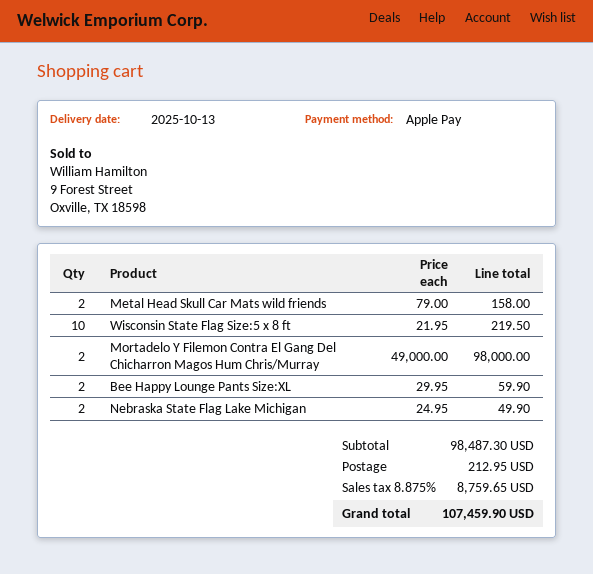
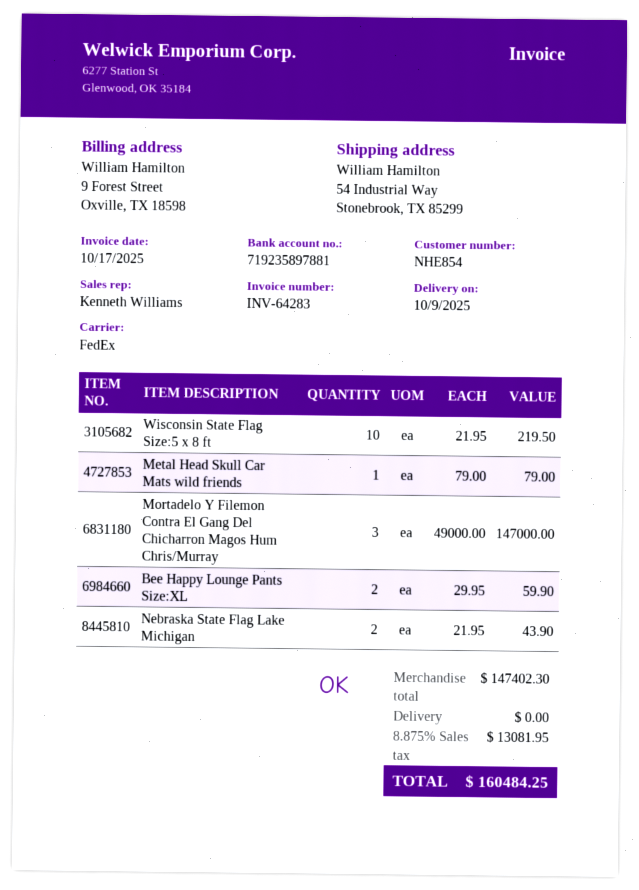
delivery date: 2025-10-13 -> 2025-10-09
Metal Head Skull Car Mats wild friends: 2 x 79.00 = 158.00 -> 1 x 79.00 = 79.00
Mortadelo Y Filemon Contra El Gang Del Chicharron Magos Hum Chris/Murray: 2 x 49000.00 = 98000.00 -> 3 x 49000.00 = 147000.00
Nebraska State Flag Lake Michigan: 2 x 24.95 = 49.90 -> 2 x 21.95 = 43.90
subtotal: 98487.30 -> 147402.30
shipping: 212.95 -> 0.00
tax: 8.875% = 8759.65 -> 8.875% = 13081.95
total: 107459.90 -> 160484.25

